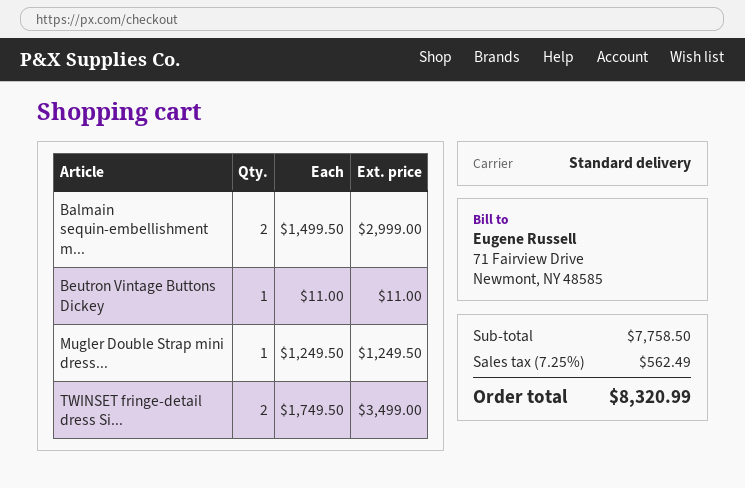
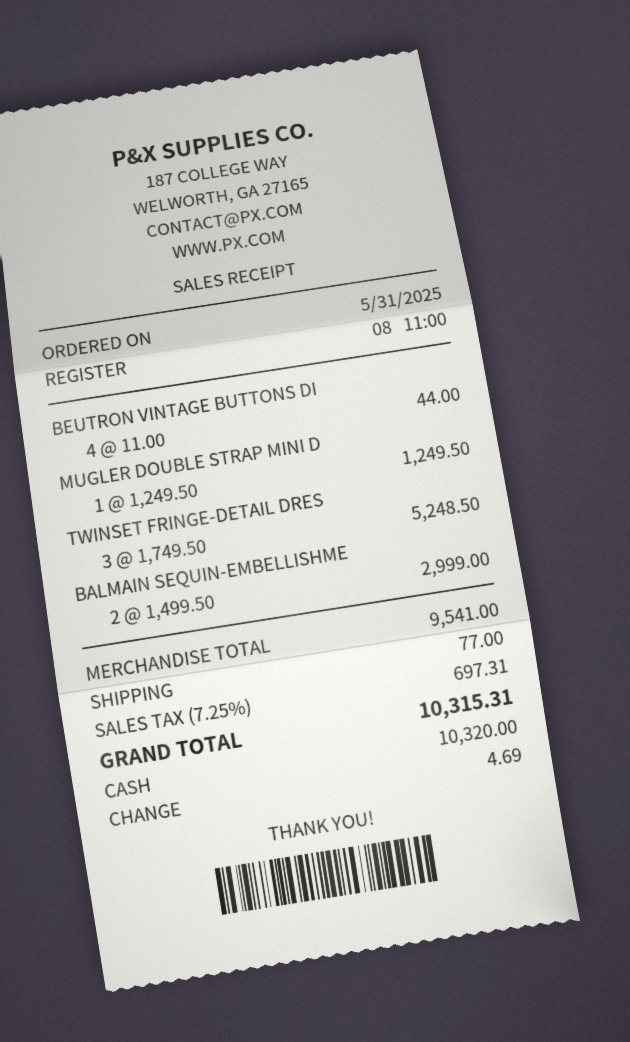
Beutron Vintage Buttons Dickey: 1 x 11.00 = 11.00 -> 4 x 11.00 = 44.00
TWINSET fringe-detail dress Si...: 2 x 1749.50 = 3499.00 -> 3 x 1749.50 = 5248.50
subtotal: 7758.50 -> 9541.00
shipping: none -> 77.00
tax: 7.25% = 562.49 -> 7.25% = 697.31
total: 8320.99 -> 10315.31

